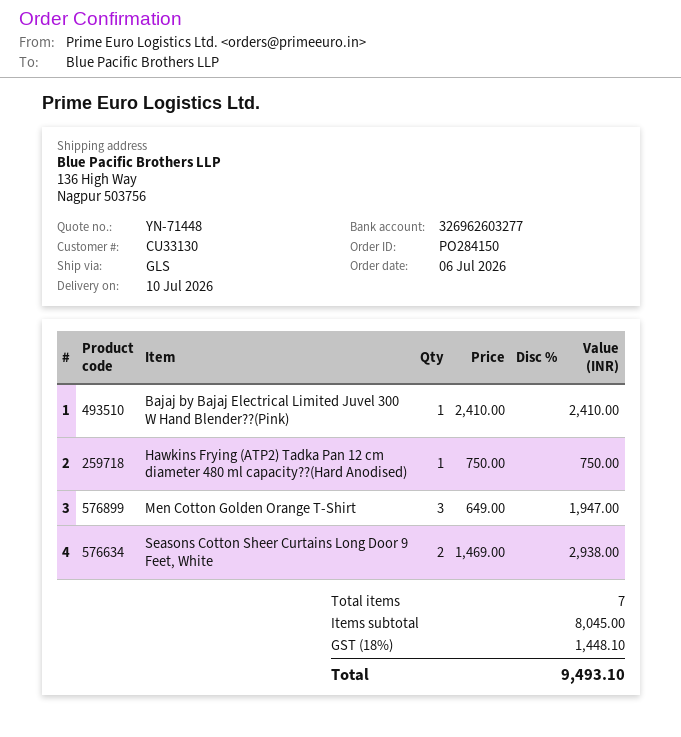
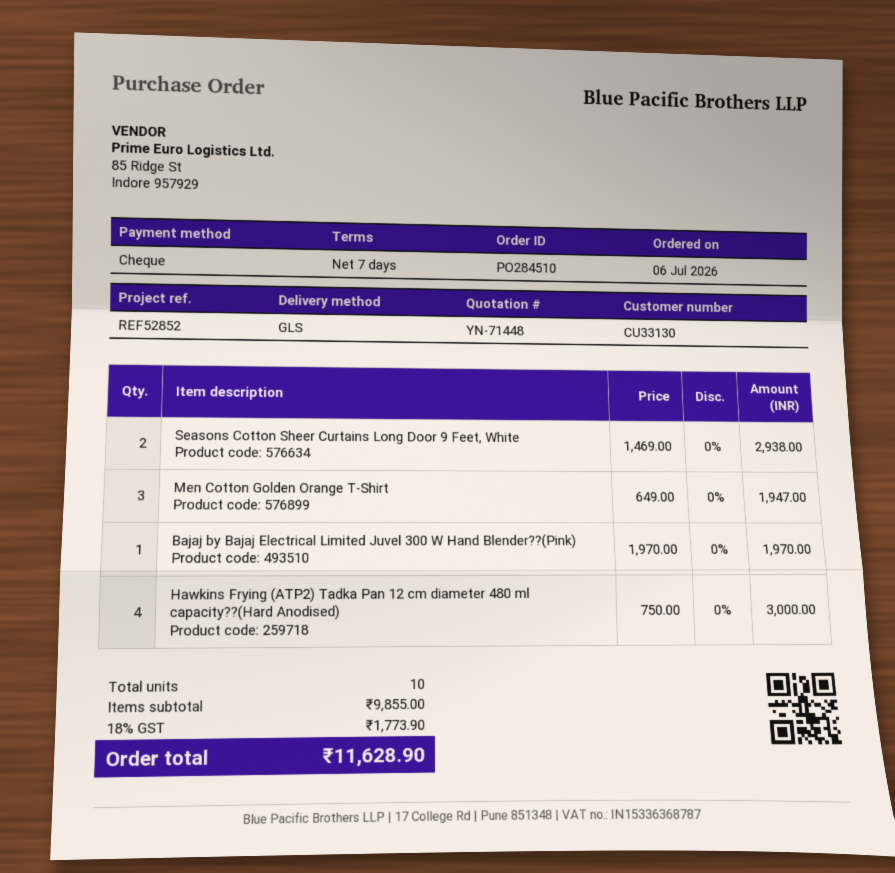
order number: PO284150 -> PO284510
Bajaj by Bajaj Electrical Limited Juvel 300 W Hand Blender??(Pink): 1 x 2410.00 = 2410.00 -> 1 x 1970.00 = 1970.00
Hawkins Frying (ATP2) Tadka Pan 12 cm diameter 480 ml capacity??(Hard Anodised): 1 x 750.00 = 750.00 -> 4 x 750.00 = 3000.00
total quantity: 7 -> 10
subtotal: 8045.00 -> 9855.00
tax: 18% = 1448.10 -> 18% = 1773.90
total: 9493.10 -> 11628.90

